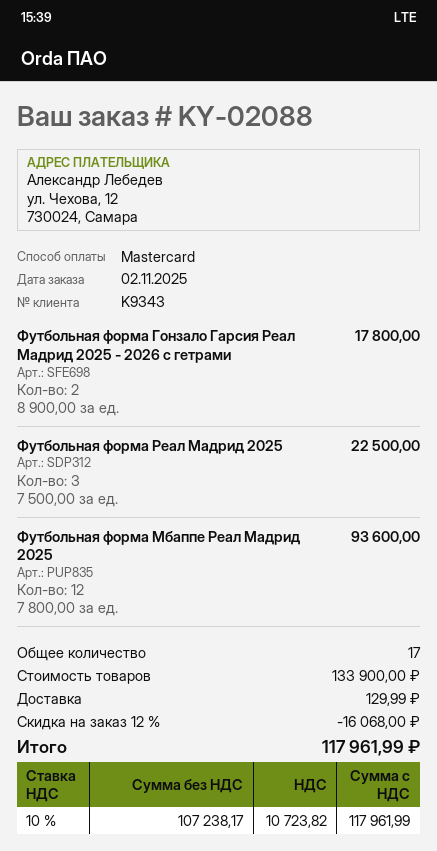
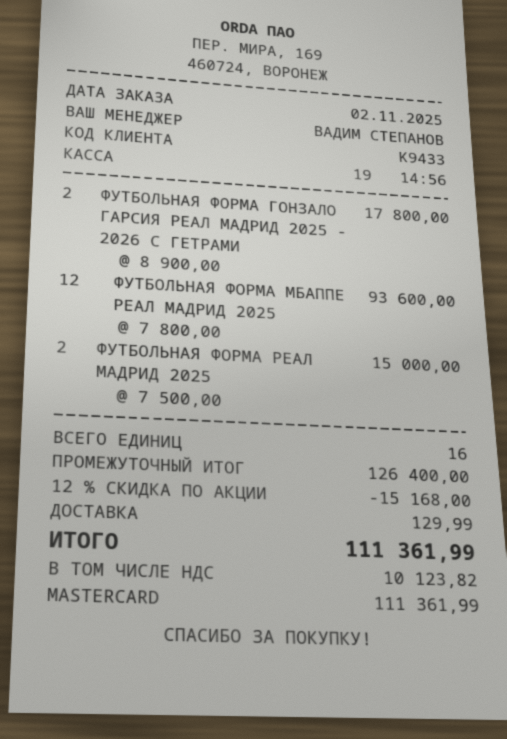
customer number: K9343 -> K9433
Футбольная форма Реал Мадрид 2025: 3 x 7500.00 = 22500.00 -> 2 x 7500.00 = 15000.00
total quantity: 17 -> 16
subtotal: 133900.00 -> 126400.00
discount: 12% = 16068.00 -> 12% = 15168.00
tax: 10723.82 -> 10123.82
total: 117961.99 -> 111361.99

